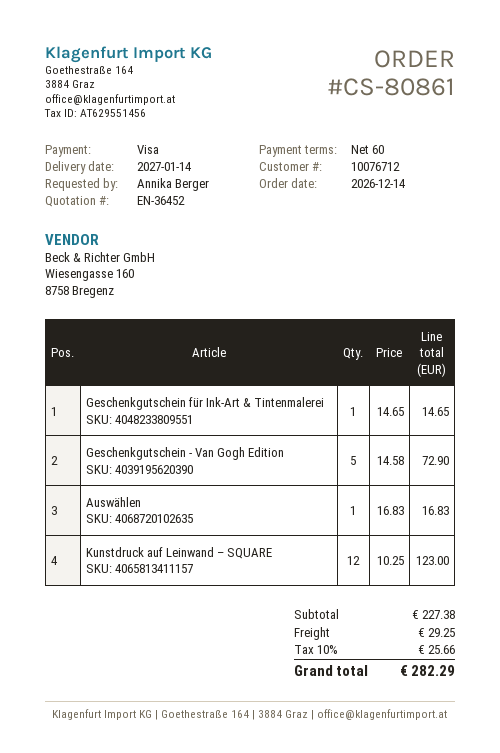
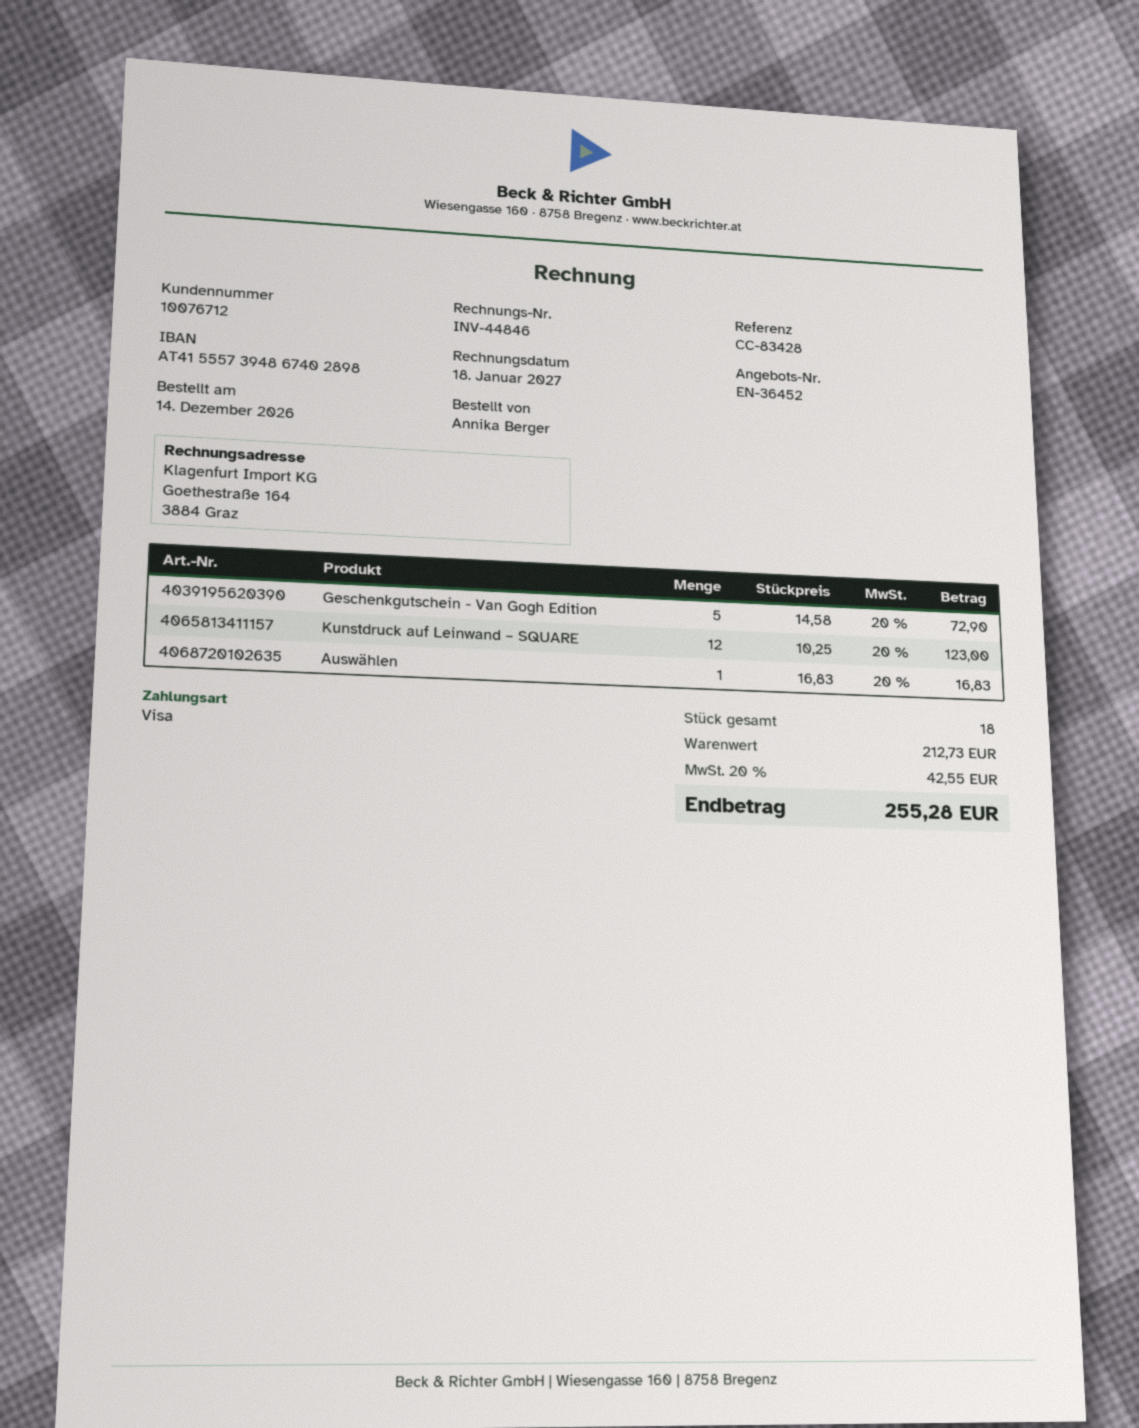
Geschenkgutschein für Ink-Art & Tintenmalerei: 1 x 14.65 = 14.65 -> none
subtotal: 227.38 -> 212.73
shipping: 29.25 -> none
tax: 10% = 25.66 -> 20% = 42.55
total: 282.29 -> 255.28

